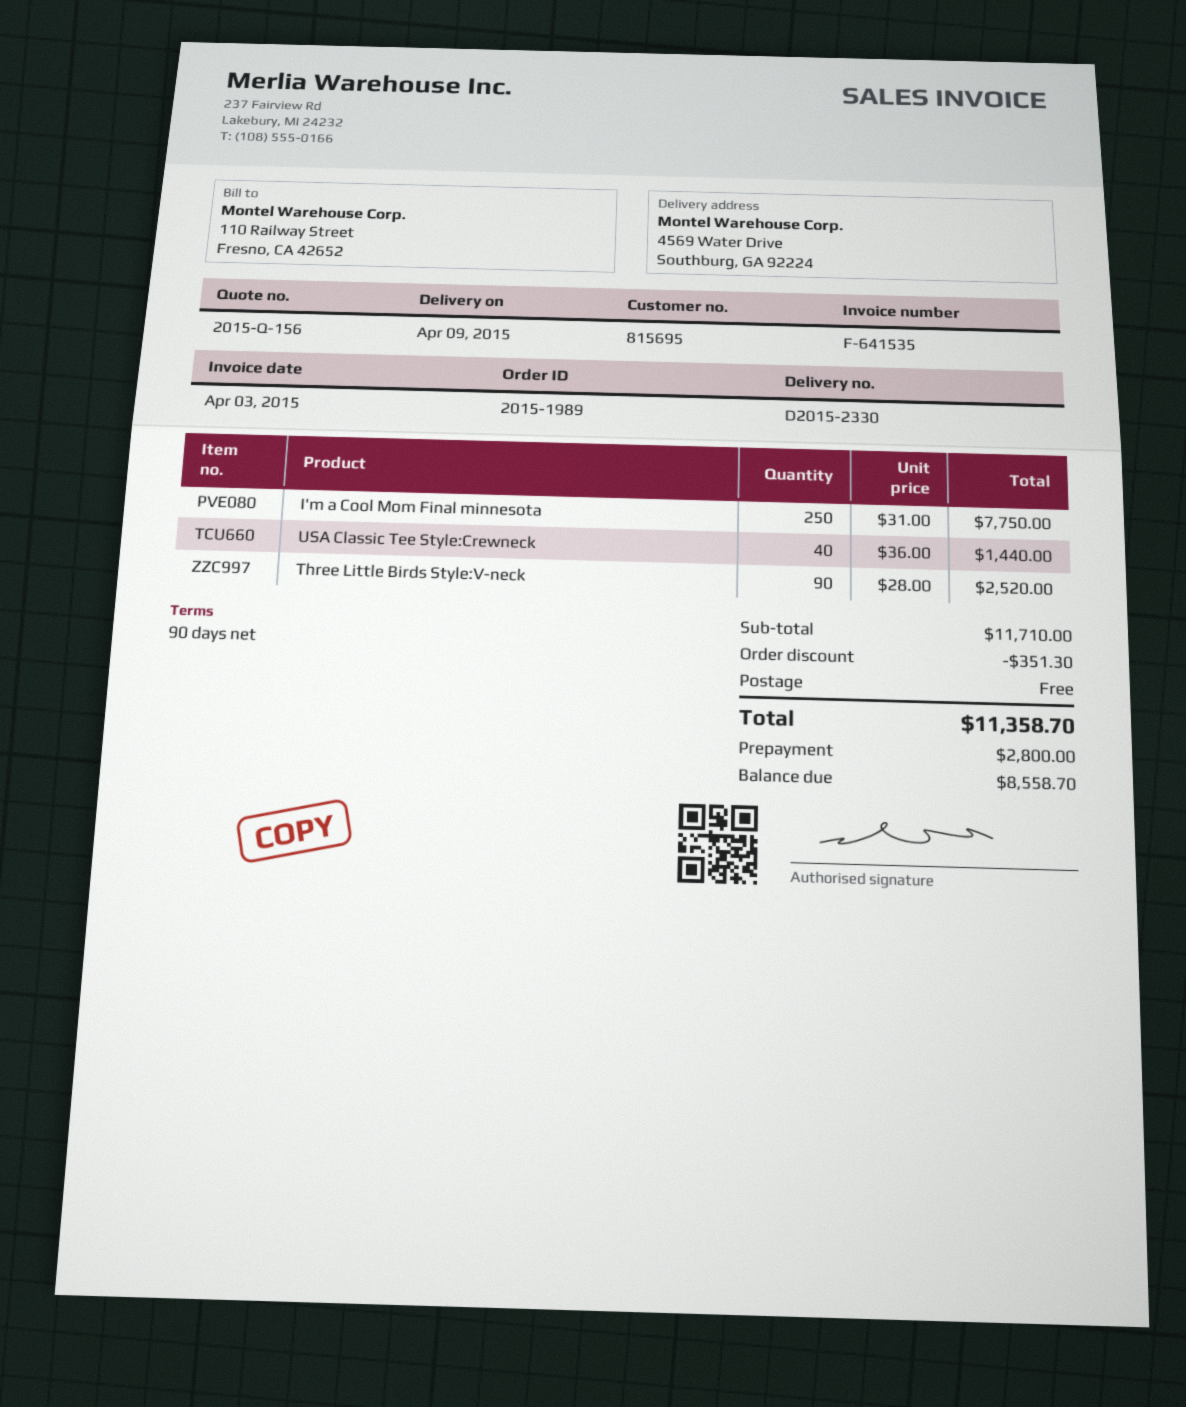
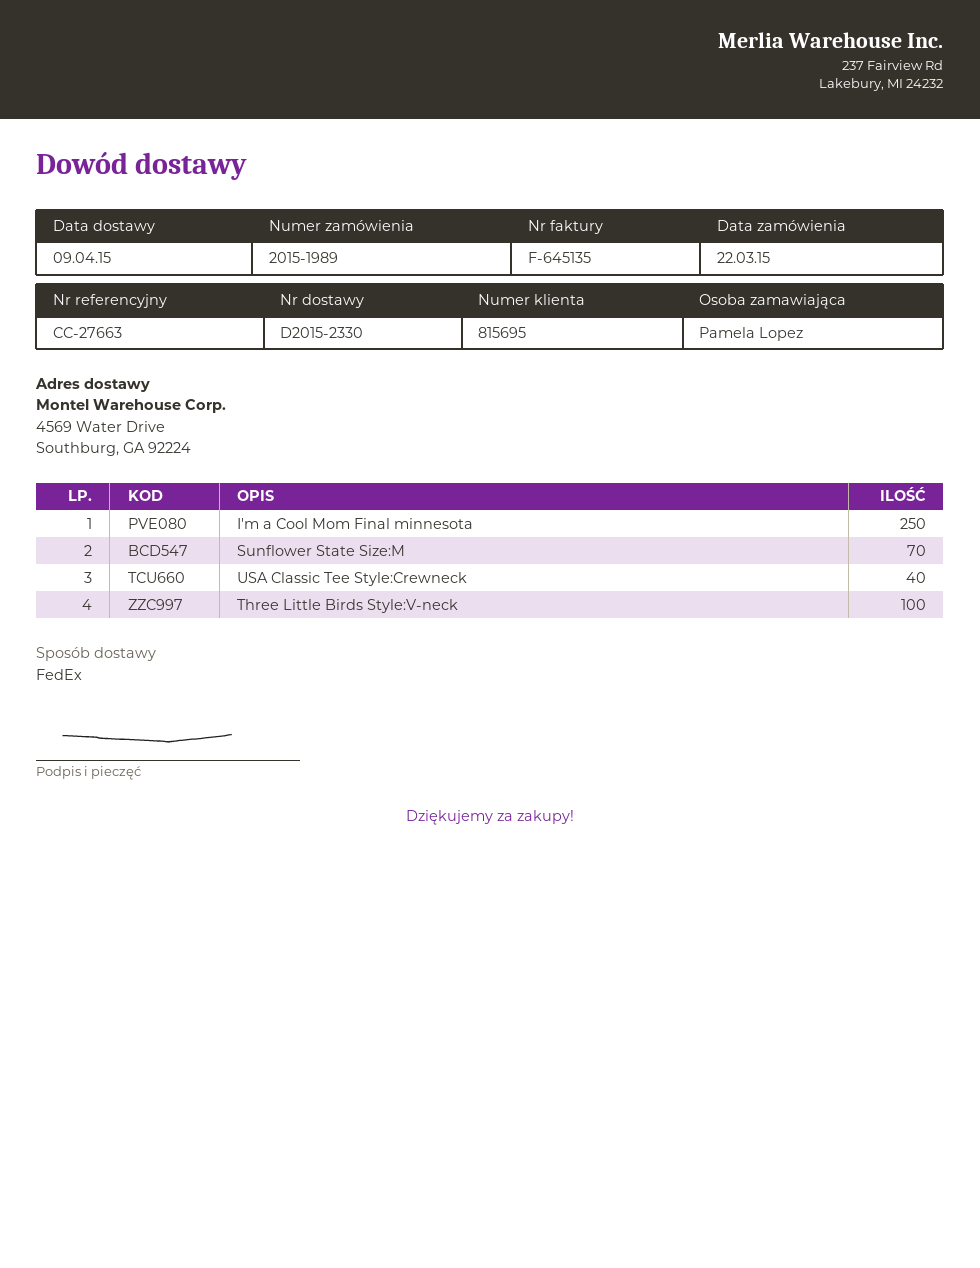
invoice number: F-641535 -> F-645135
Three Little Birds Style:V-neck: 90 -> 100
Sunflower State Size:M: none -> 70

